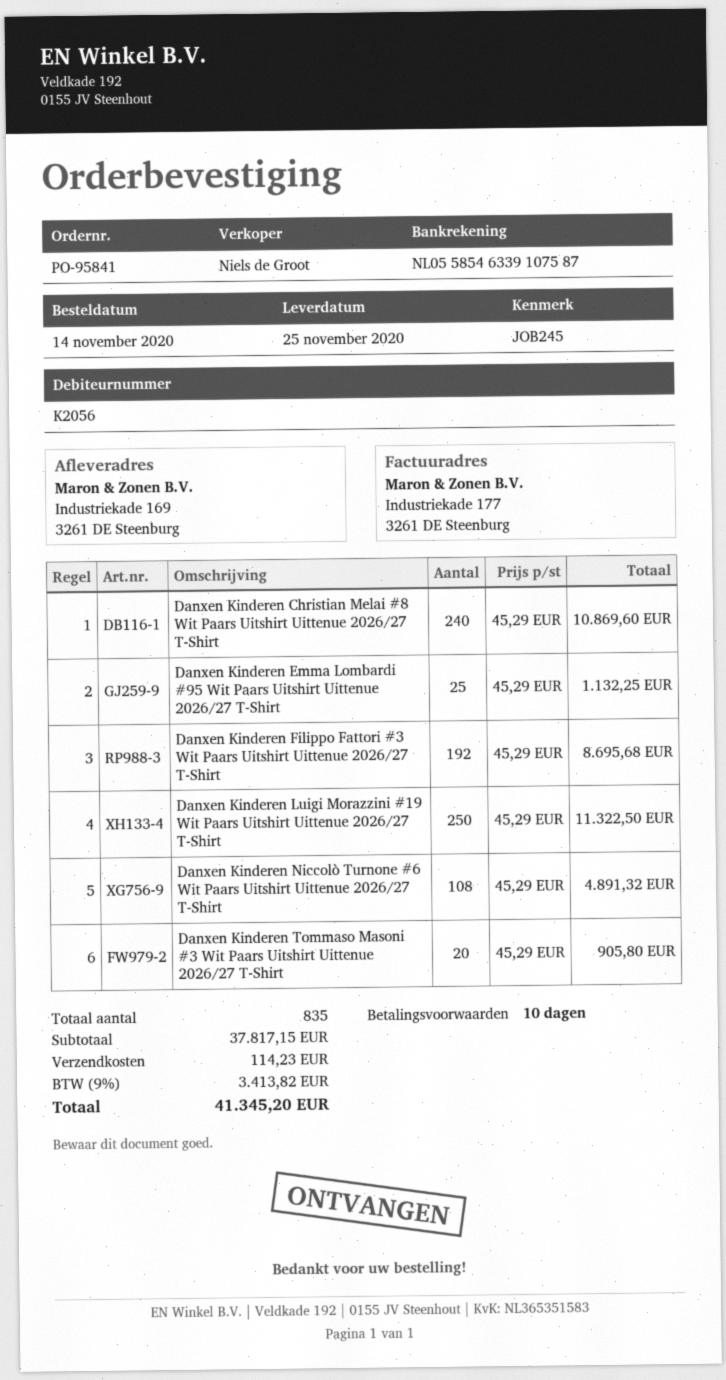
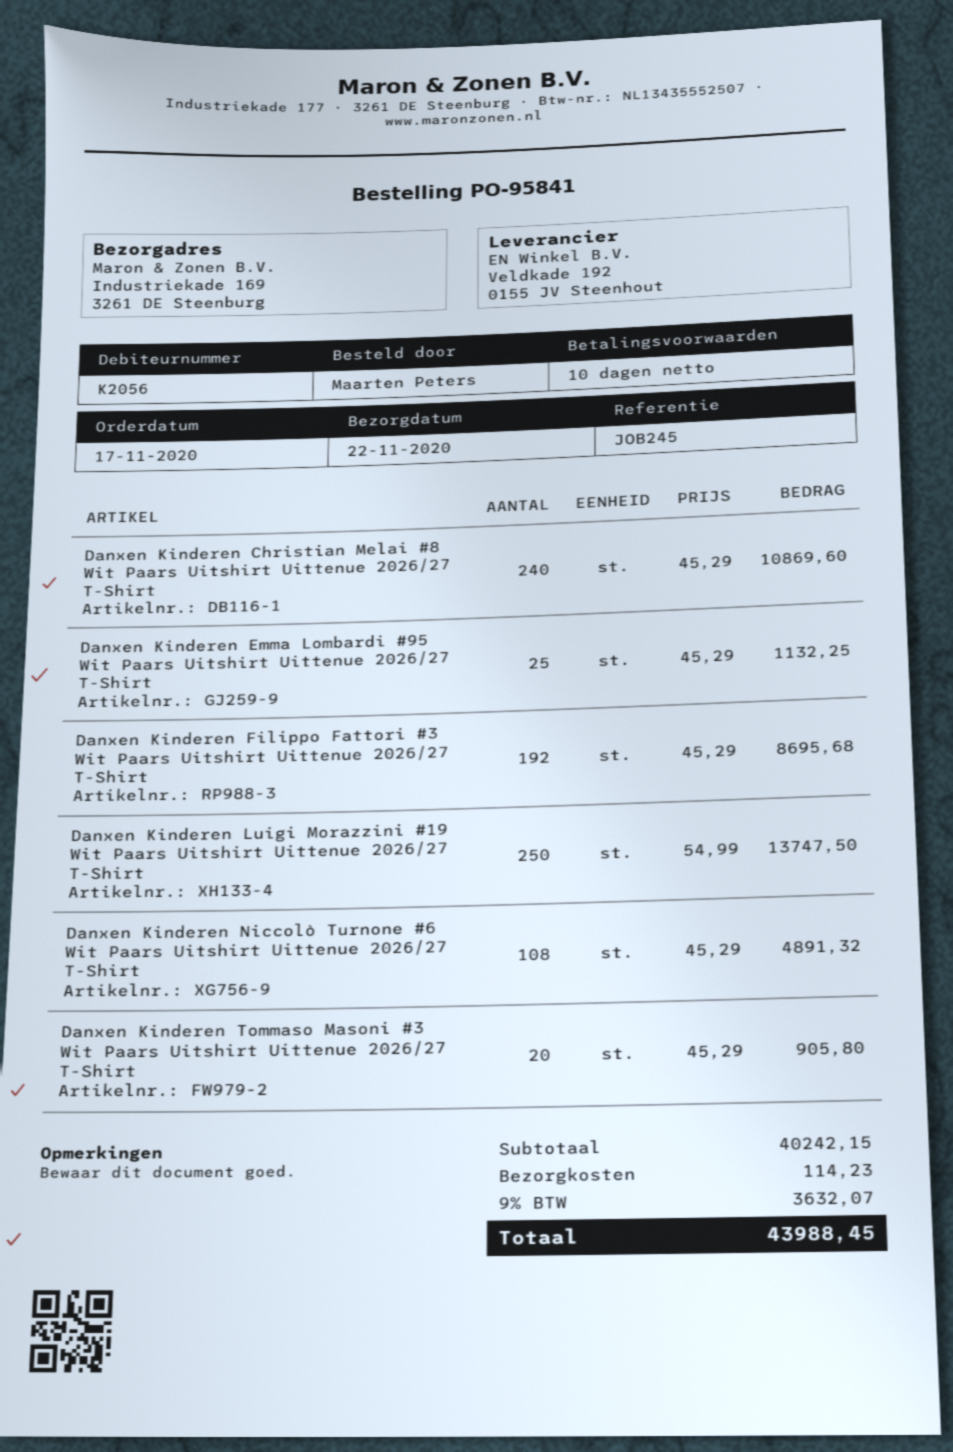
order date: 2020-11-14 -> 2020-11-17
delivery date: 2020-11-25 -> 2020-11-22
Danxen Kinderen Luigi Morazzini #19 Wit Paars Uitshirt Uittenue 2026/27 T-Shirt: 250 x 45.29 = 11322.50 -> 250 x 54.99 = 13747.50
subtotal: 37817.15 -> 40242.15
tax: 9% = 3413.82 -> 9% = 3632.07
total: 41345.20 -> 43988.45

